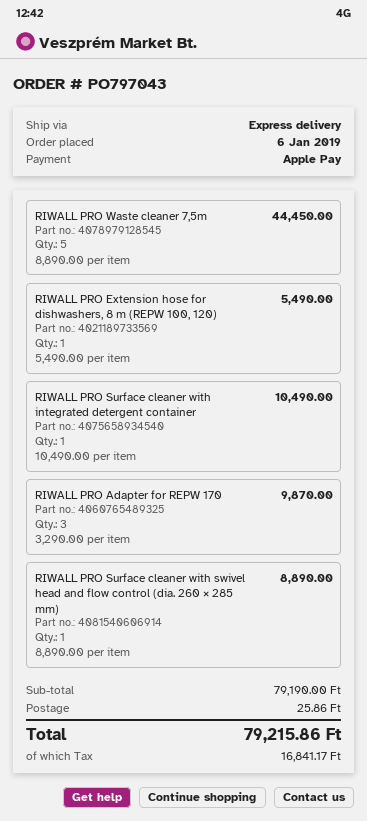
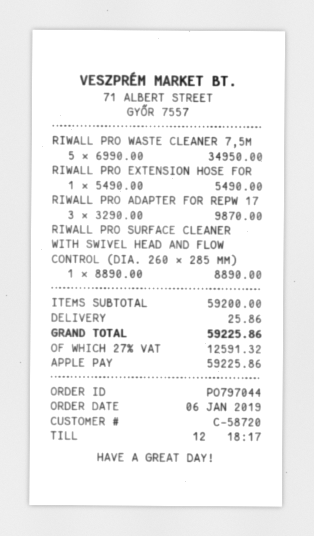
order number: PO797043 -> PO797044
RIWALL PRO Waste cleaner 7,5m: 5 x 8890.00 = 44450.00 -> 5 x 6990.00 = 34950.00
RIWALL PRO Surface cleaner with integrated detergent container: 1 x 10490.00 = 10490.00 -> none
subtotal: 79190.00 -> 59200.00
tax: 16841.17 -> 12591.32
total: 79215.86 -> 59225.86

